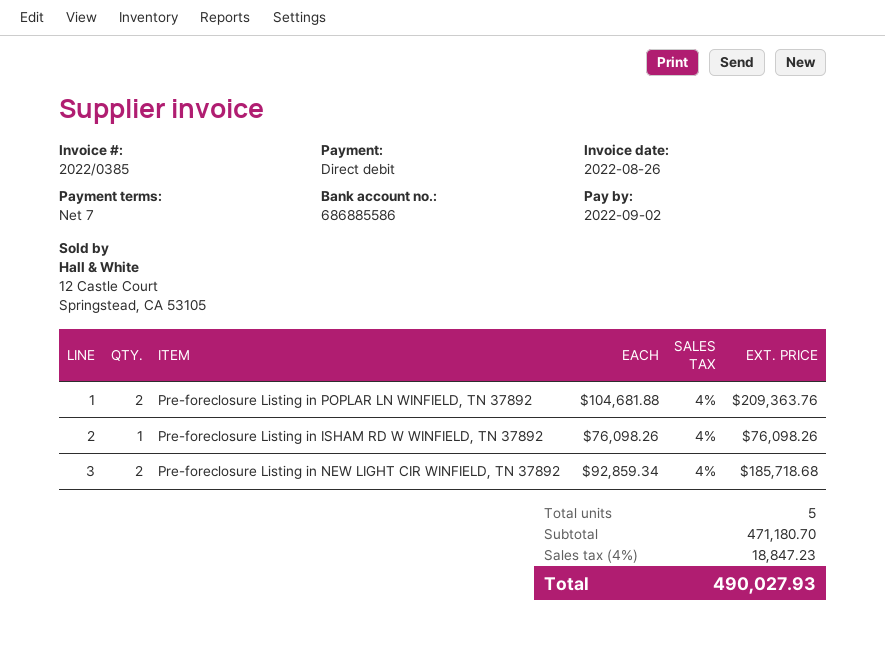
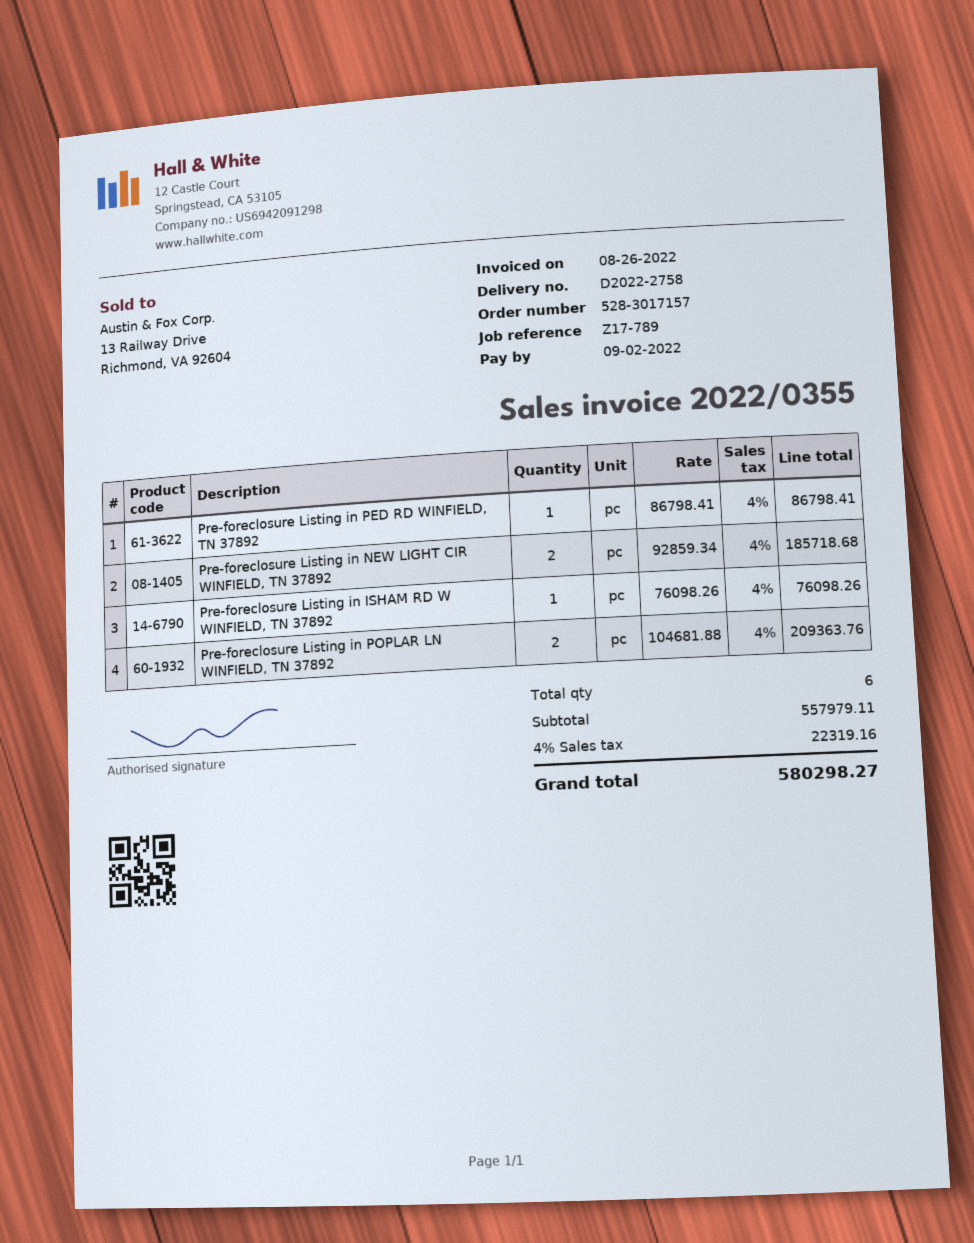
invoice number: 2022/0385 -> 2022/0355
Pre-foreclosure Listing in PED RD WINFIELD, TN 37892: none -> 1 x 86798.41 = 86798.41
total quantity: 5 -> 6
subtotal: 471180.70 -> 557979.11
tax: 4% = 18847.23 -> 4% = 22319.16
total: 490027.93 -> 580298.27

